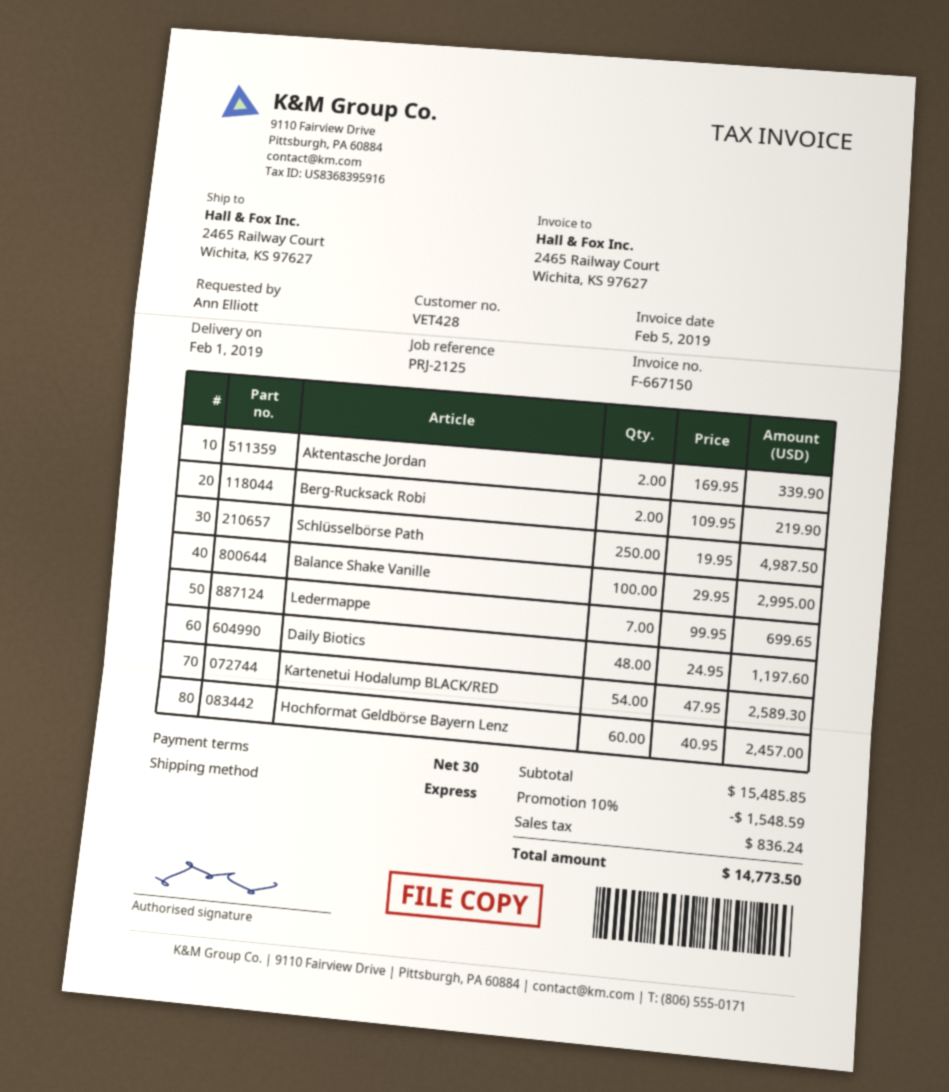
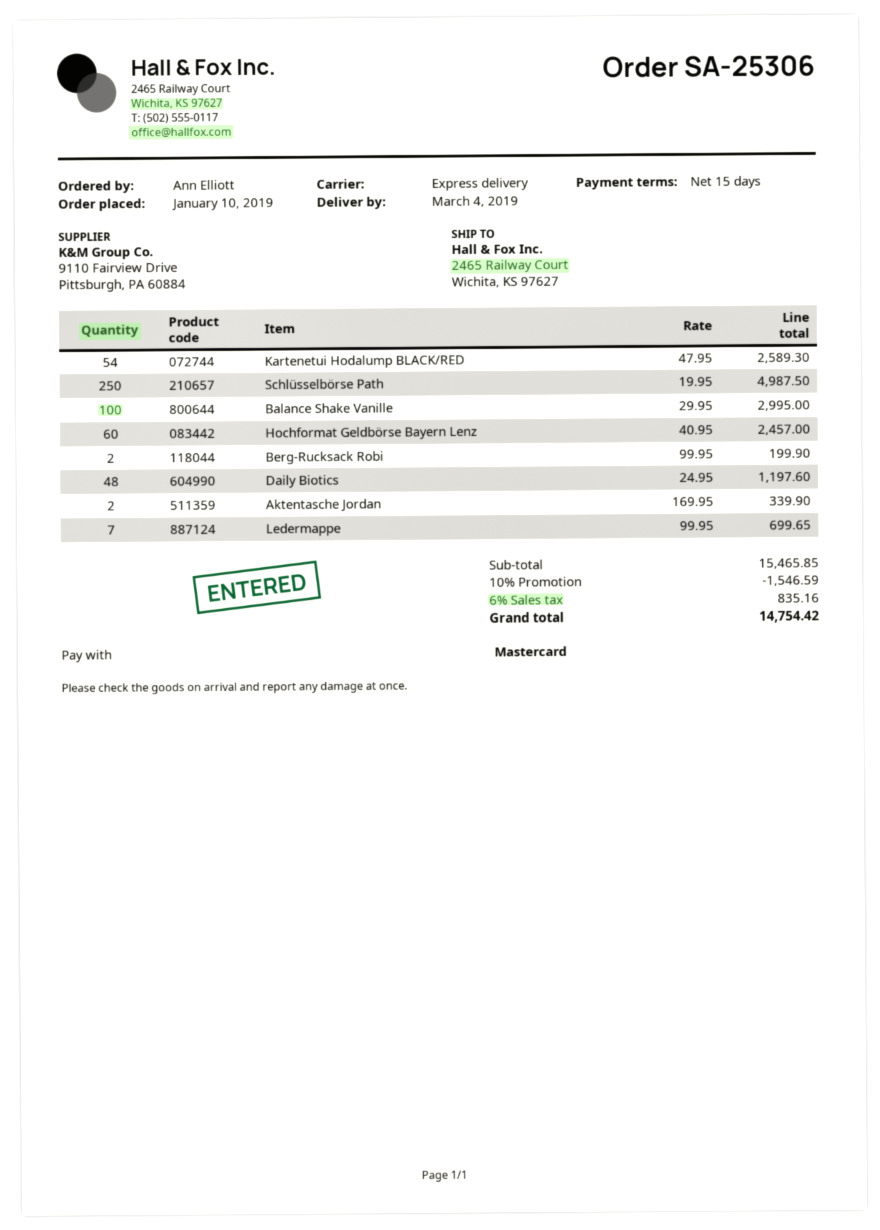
delivery date: 2019-02-01 -> 2019-03-04
payment terms: 30 days -> 15 days
Berg-Rucksack Robi: 2 x 109.95 = 219.90 -> 2 x 99.95 = 199.90
subtotal: 15485.85 -> 15465.85
discount: 10% = 1548.59 -> 10% = 1546.59
tax: 836.24 -> 835.16
total: 14773.50 -> 14754.42

